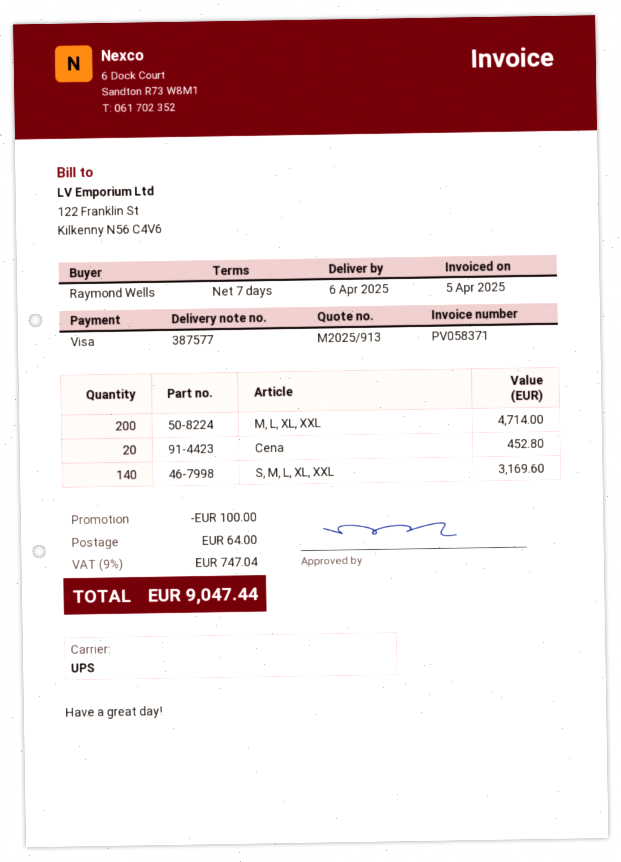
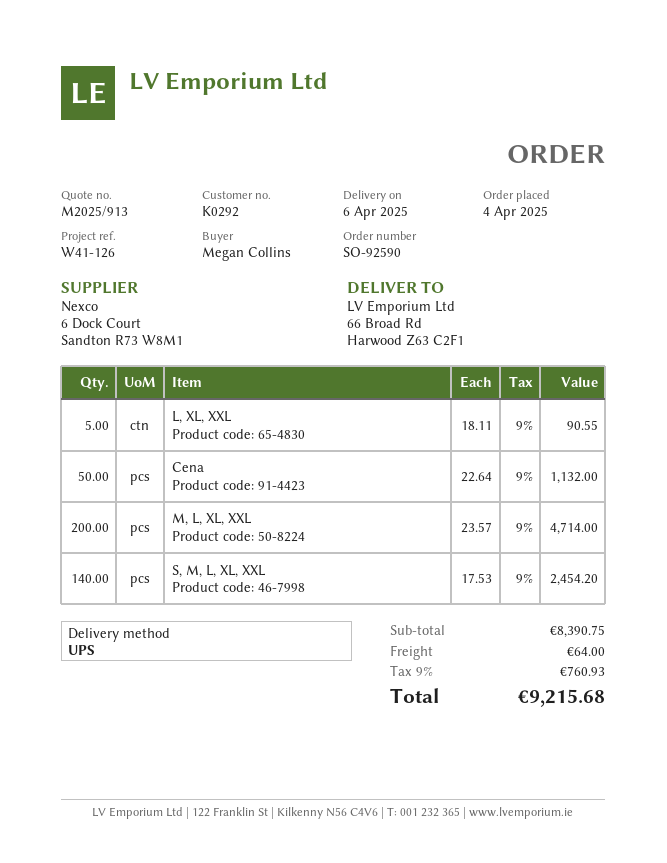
ordered by: Raymond Wells -> Megan Collins
Cena: 20 for 452.80 -> 50 for 1132.00
S, M, L, XL, XXL: 140 for 3169.60 -> 140 for 2454.20
L, XL, XXL: none -> 5 for 90.55
discount: 100.00 -> none
tax: 9% = 747.04 -> 9% = 760.93
total: 9047.44 -> 9215.68

